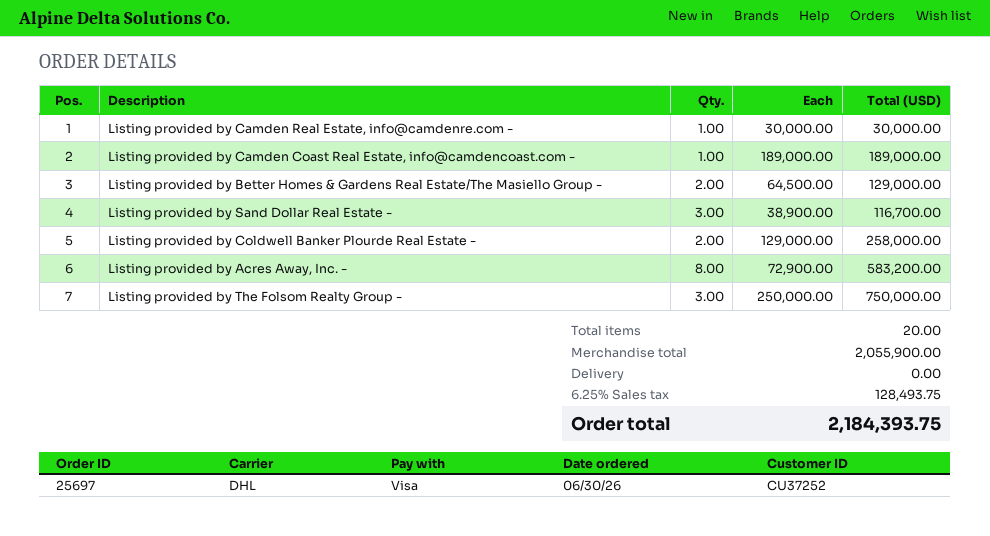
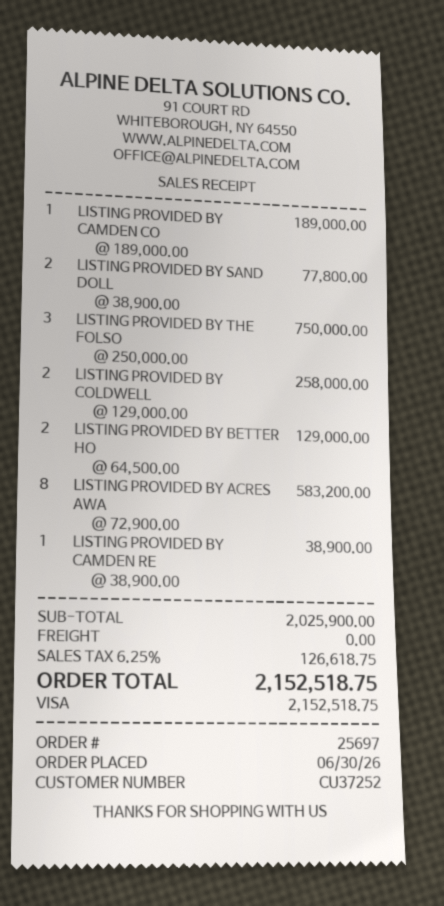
Listing provided by Camden Real Estate, info@camdenre.com -: 1 x 30000.00 = 30000.00 -> 1 x 38900.00 = 38900.00
Listing provided by Sand Dollar Real Estate -: 3 x 38900.00 = 116700.00 -> 2 x 38900.00 = 77800.00
subtotal: 2055900.00 -> 2025900.00
tax: 6.25% = 128493.75 -> 6.25% = 126618.75
total: 2184393.75 -> 2152518.75

